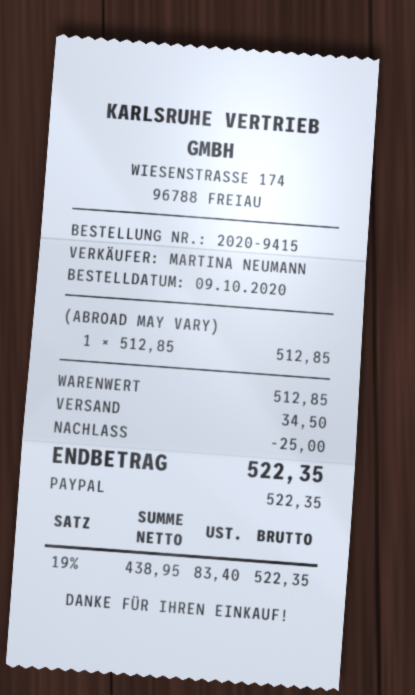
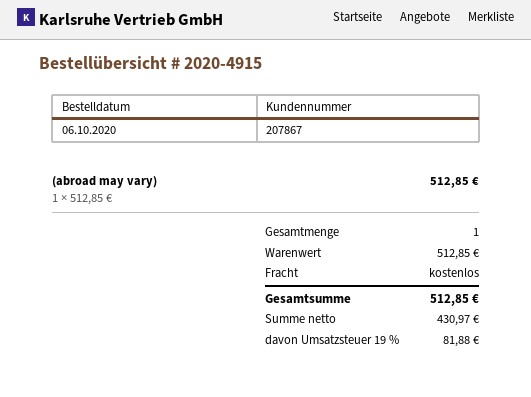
order number: 2020-9415 -> 2020-4915
order date: 2020-10-09 -> 2020-10-06
discount: 25.00 -> none
shipping: 34.50 -> 0.00
net: 438.95 -> 430.97
tax: 19% = 83.40 -> 19% = 81.88
total: 522.35 -> 512.85

